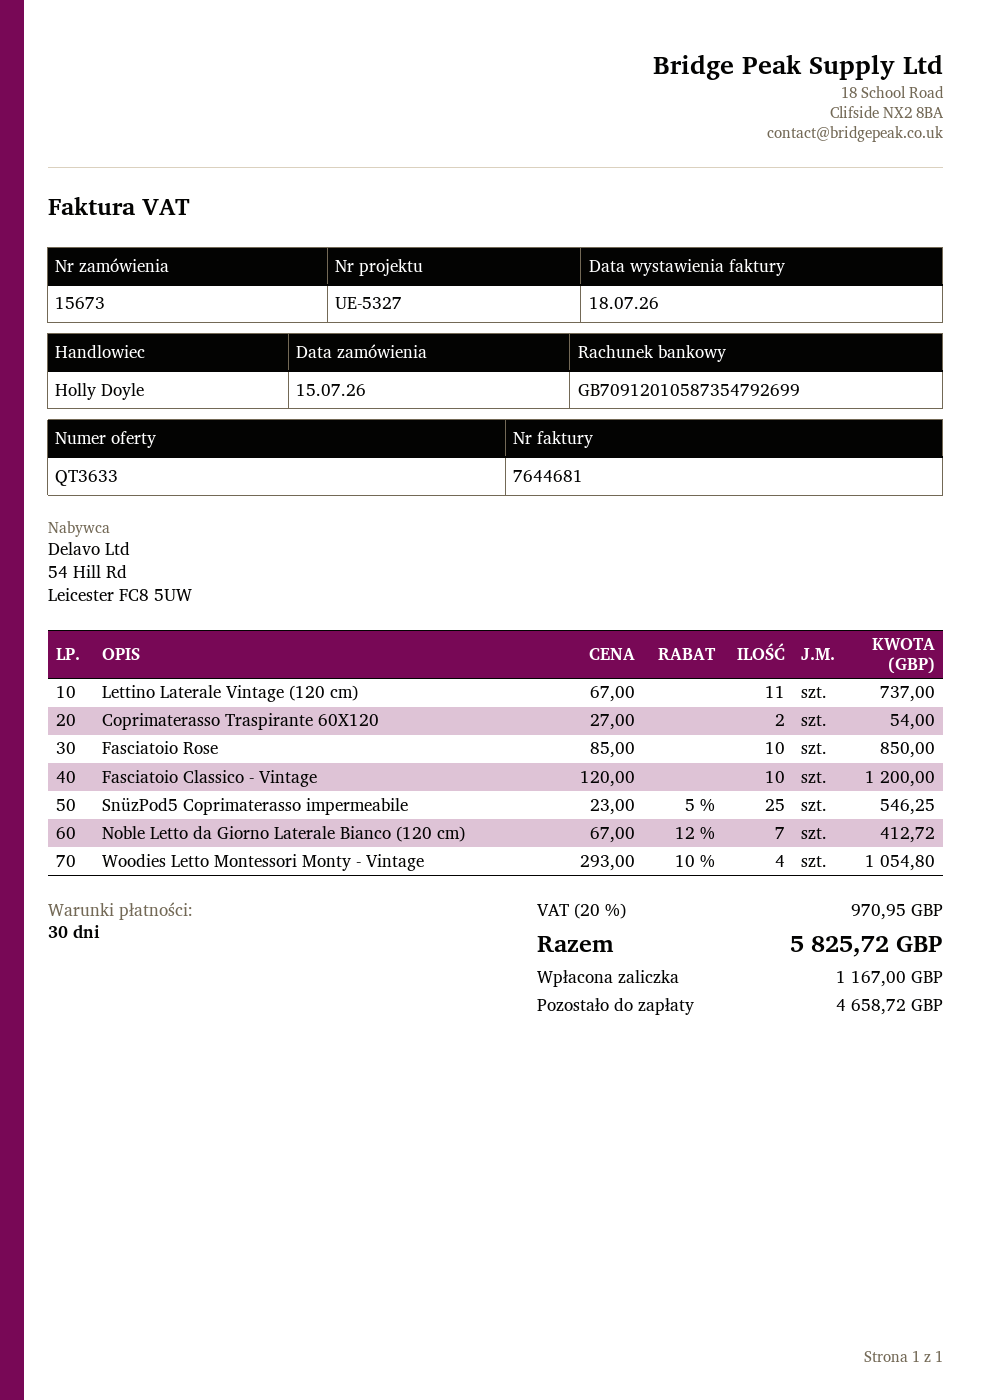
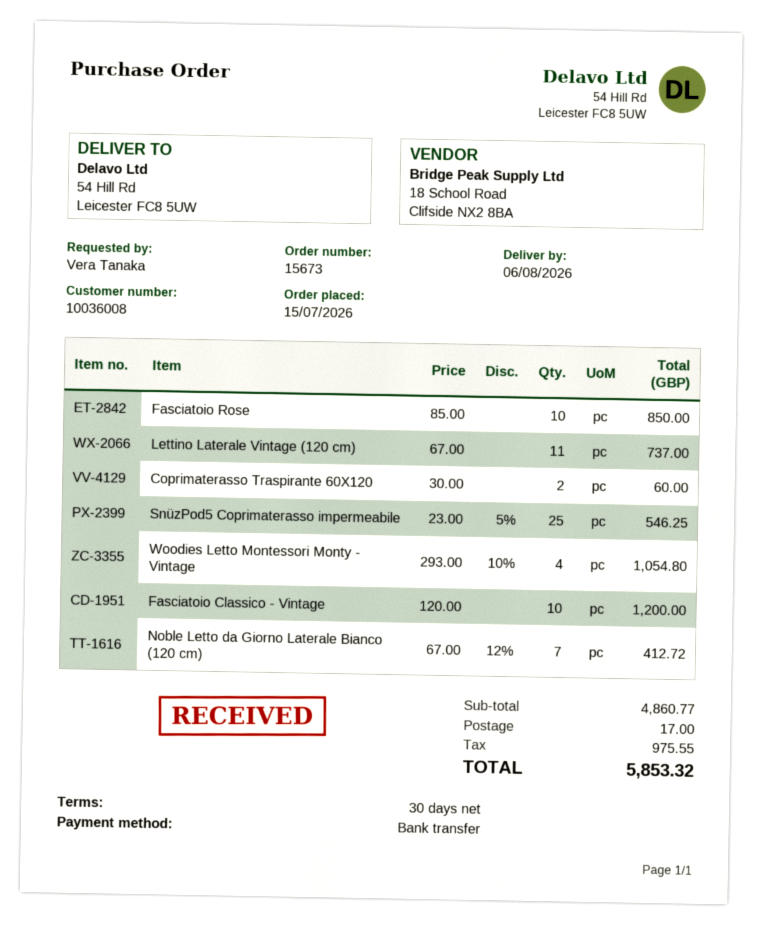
Coprimaterasso Traspirante 60X120: 2 x 27.00 = 54.00 -> 2 x 30.00 = 60.00
shipping: none -> 17.00
tax: 970.95 -> 975.55
total: 5825.72 -> 5853.32

